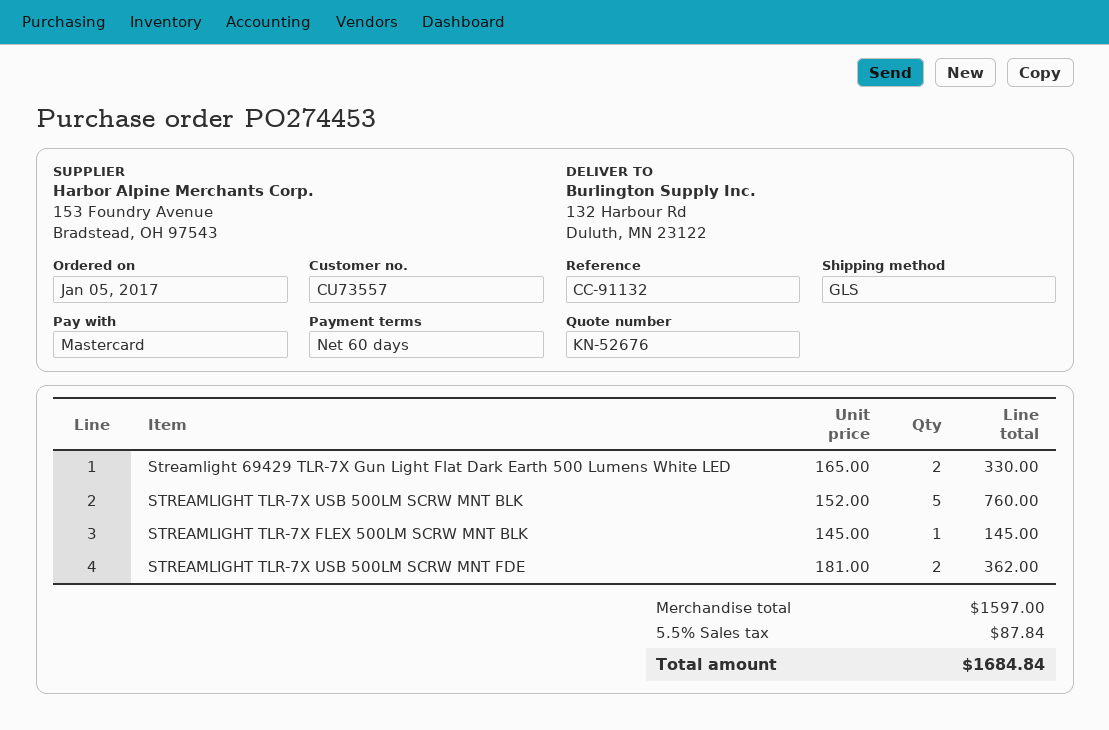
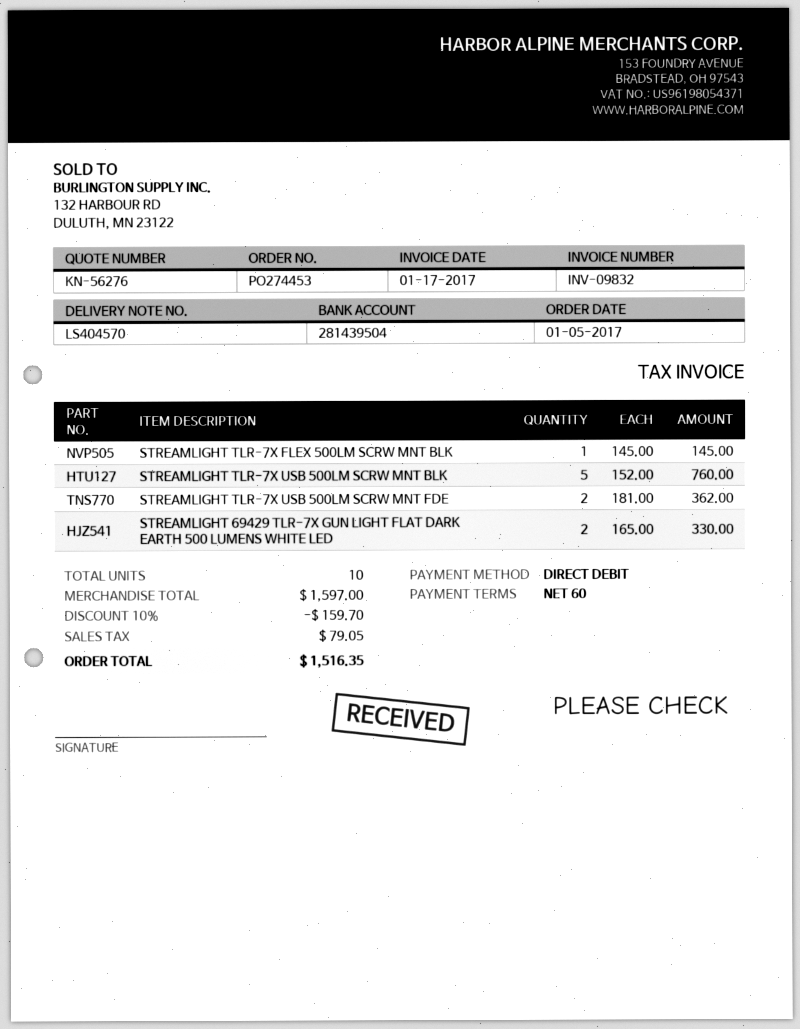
quote number: KN-52676 -> KN-56276
payment method: Mastercard -> direct debit
discount: none -> 10% = 159.70
tax: 87.84 -> 79.05
total: 1684.84 -> 1516.35

